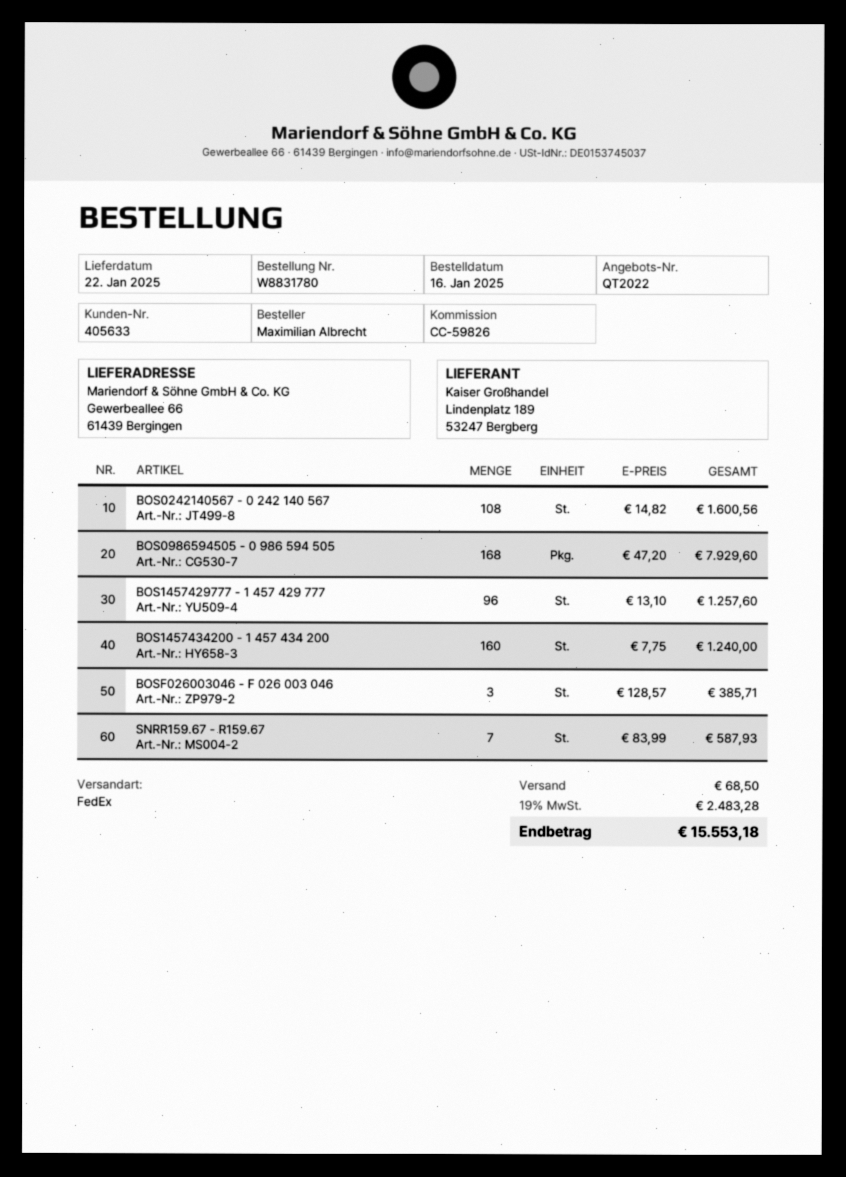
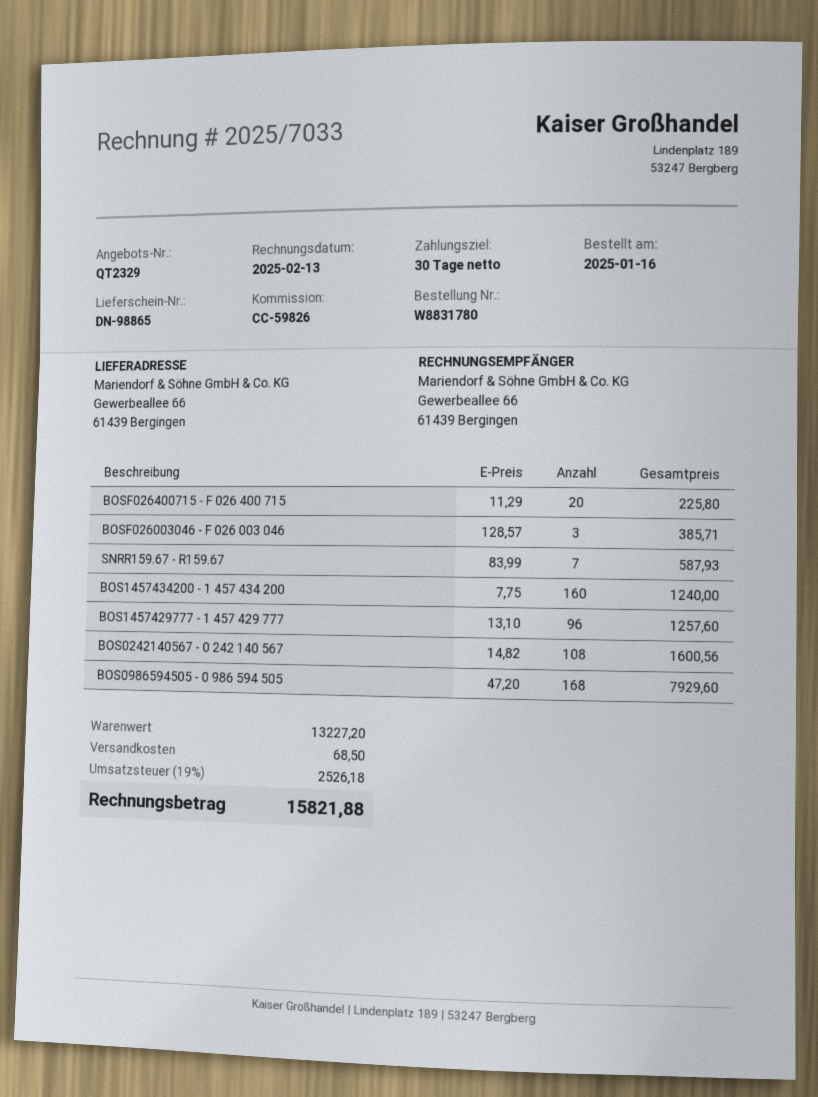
quote number: QT2022 -> QT2329
BOSF026400715 - F 026 400 715: none -> 20 x 11.29 = 225.80
tax: 19% = 2483.28 -> 19% = 2526.18
total: 15553.18 -> 15821.88

